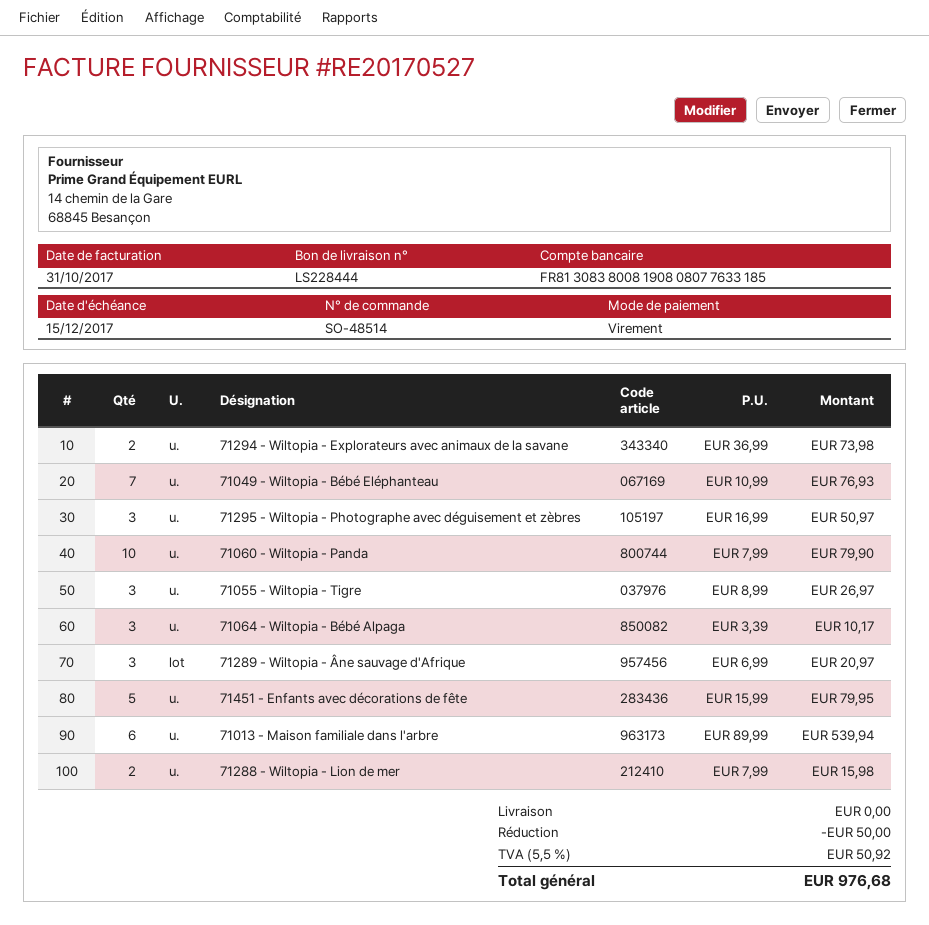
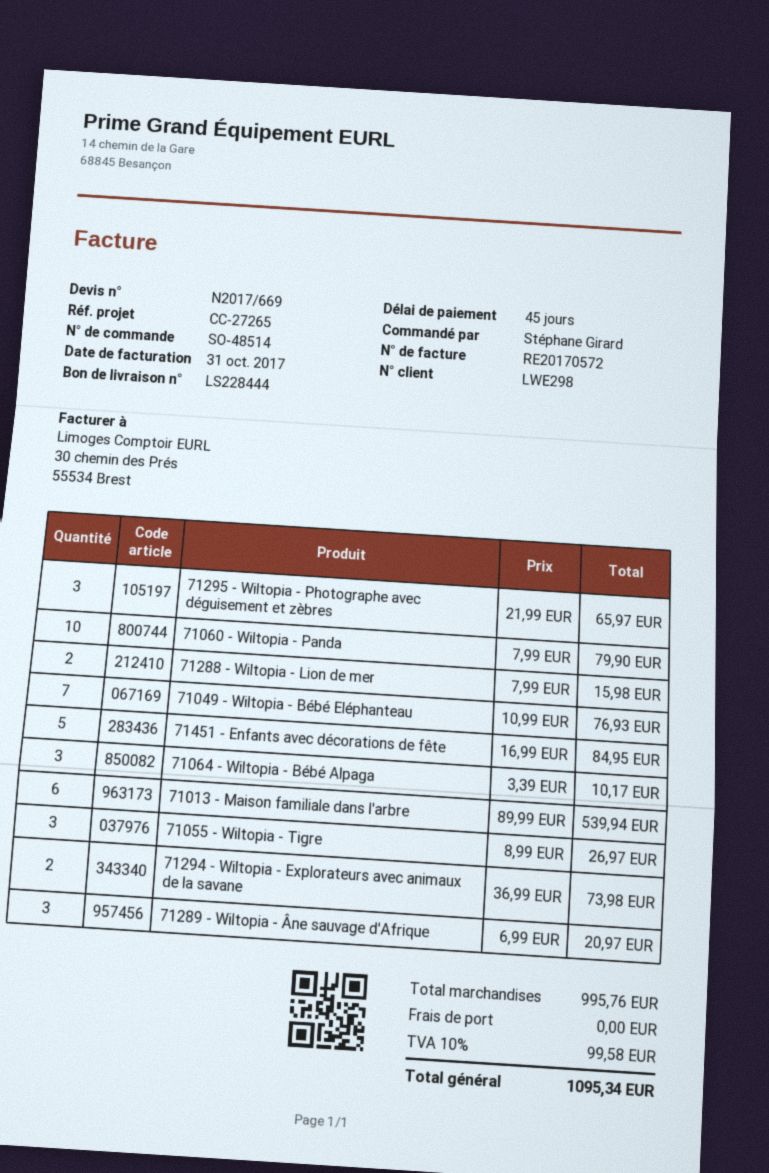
invoice number: RE20170527 -> RE20170572
71295 - Wiltopia - Photographe avec déguisement et zèbres: 3 x 16.99 = 50.97 -> 3 x 21.99 = 65.97
71451 - Enfants avec décorations de fête: 5 x 15.99 = 79.95 -> 5 x 16.99 = 84.95
discount: 50.00 -> none
tax: 5.5% = 50.92 -> 10% = 99.58
total: 976.68 -> 1095.34

